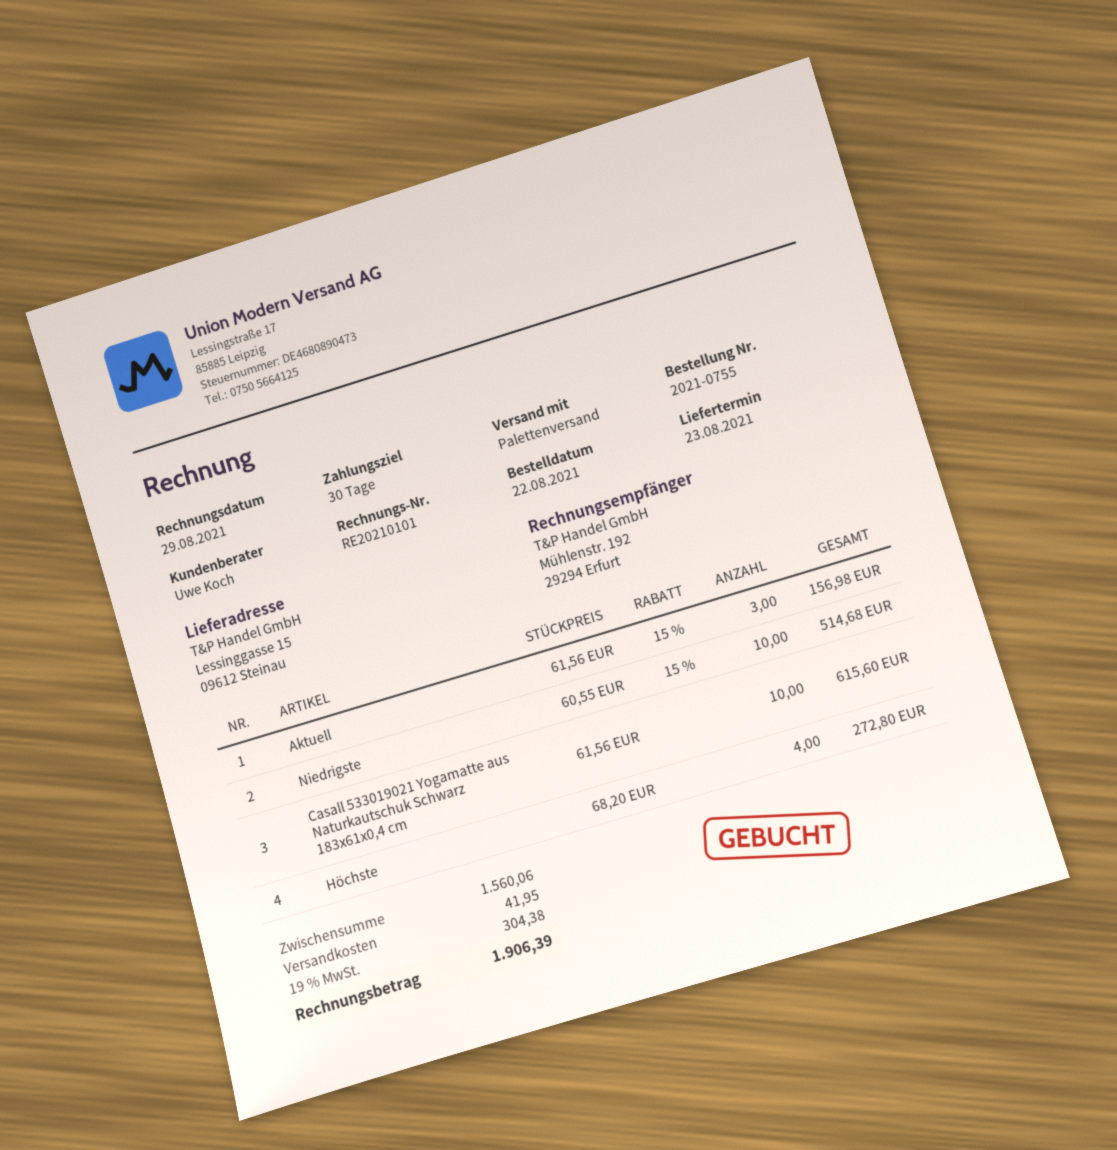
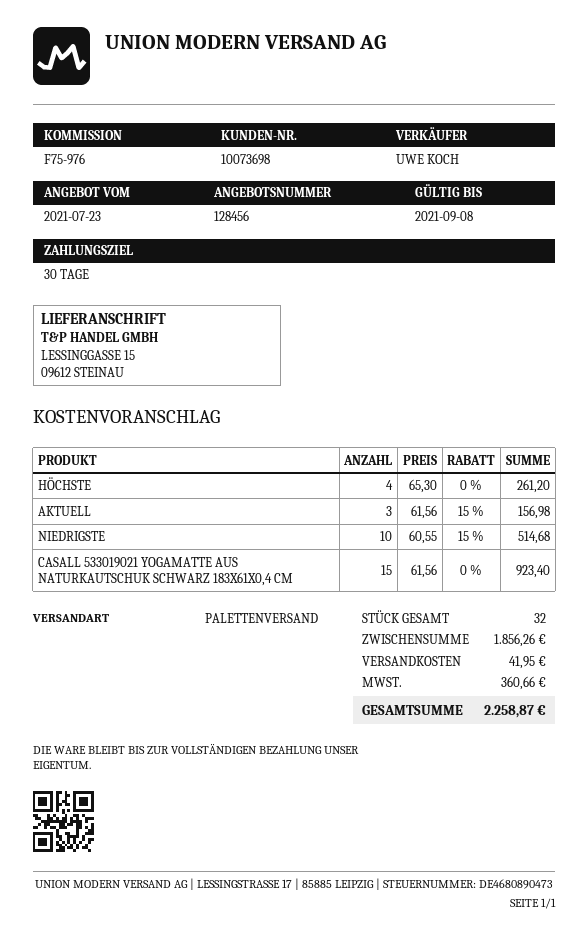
Casall 533019021 Yogamatte aus Naturkautschuk Schwarz 183x61x0,4 cm: 10 x 61.56 = 615.60 -> 15 x 61.56 = 923.40
Höchste: 4 x 68.20 = 272.80 -> 4 x 65.30 = 261.20
subtotal: 1560.06 -> 1856.26
tax: 304.38 -> 360.66
total: 1906.39 -> 2258.87

